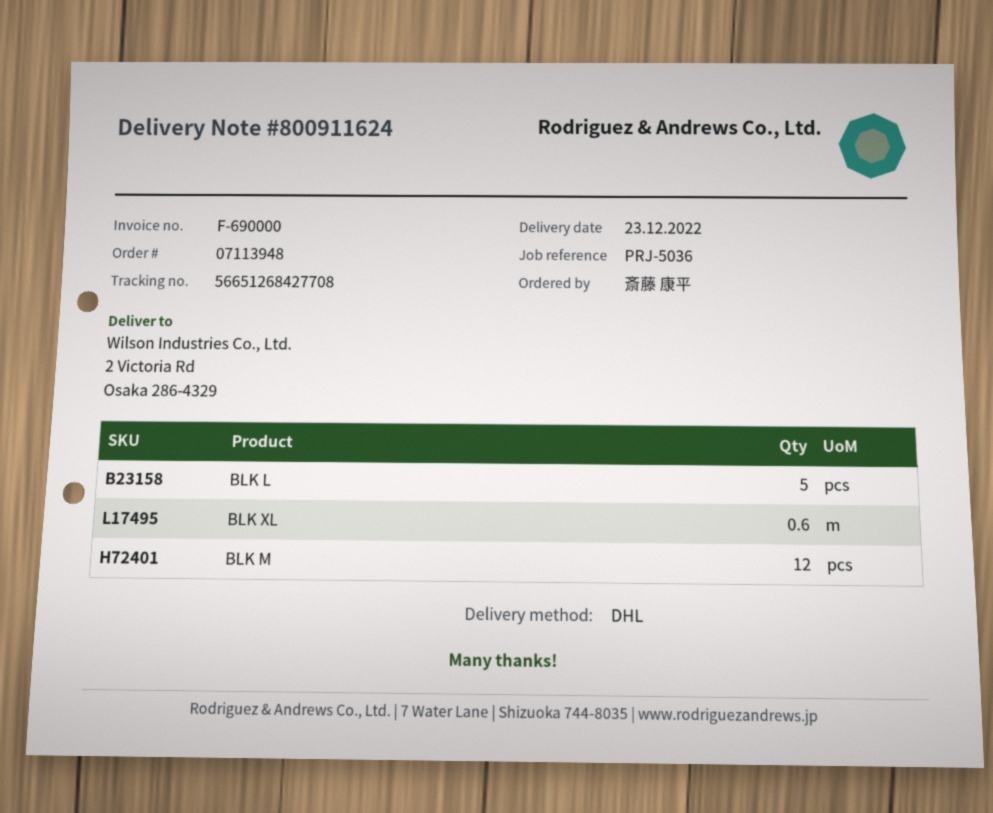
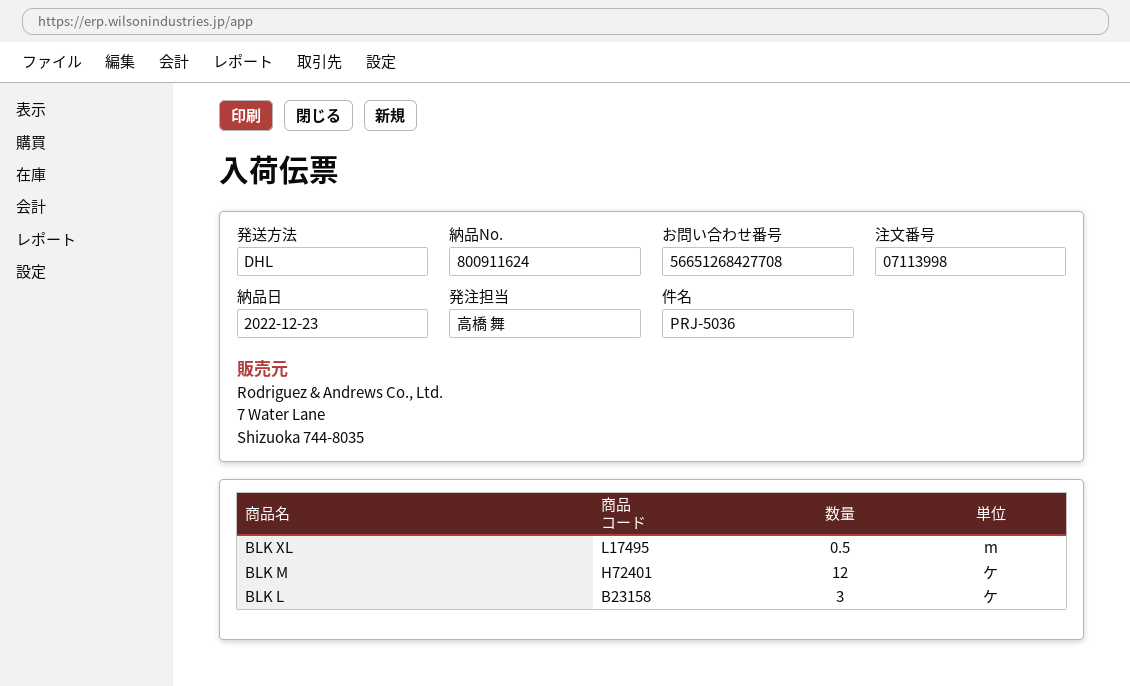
order number: 07113948 -> 07113998
ordered by: 斎藤 康平 -> 高橋 舞
BLK L: 5 -> 3
BLK XL: 0.6 -> 0.5

